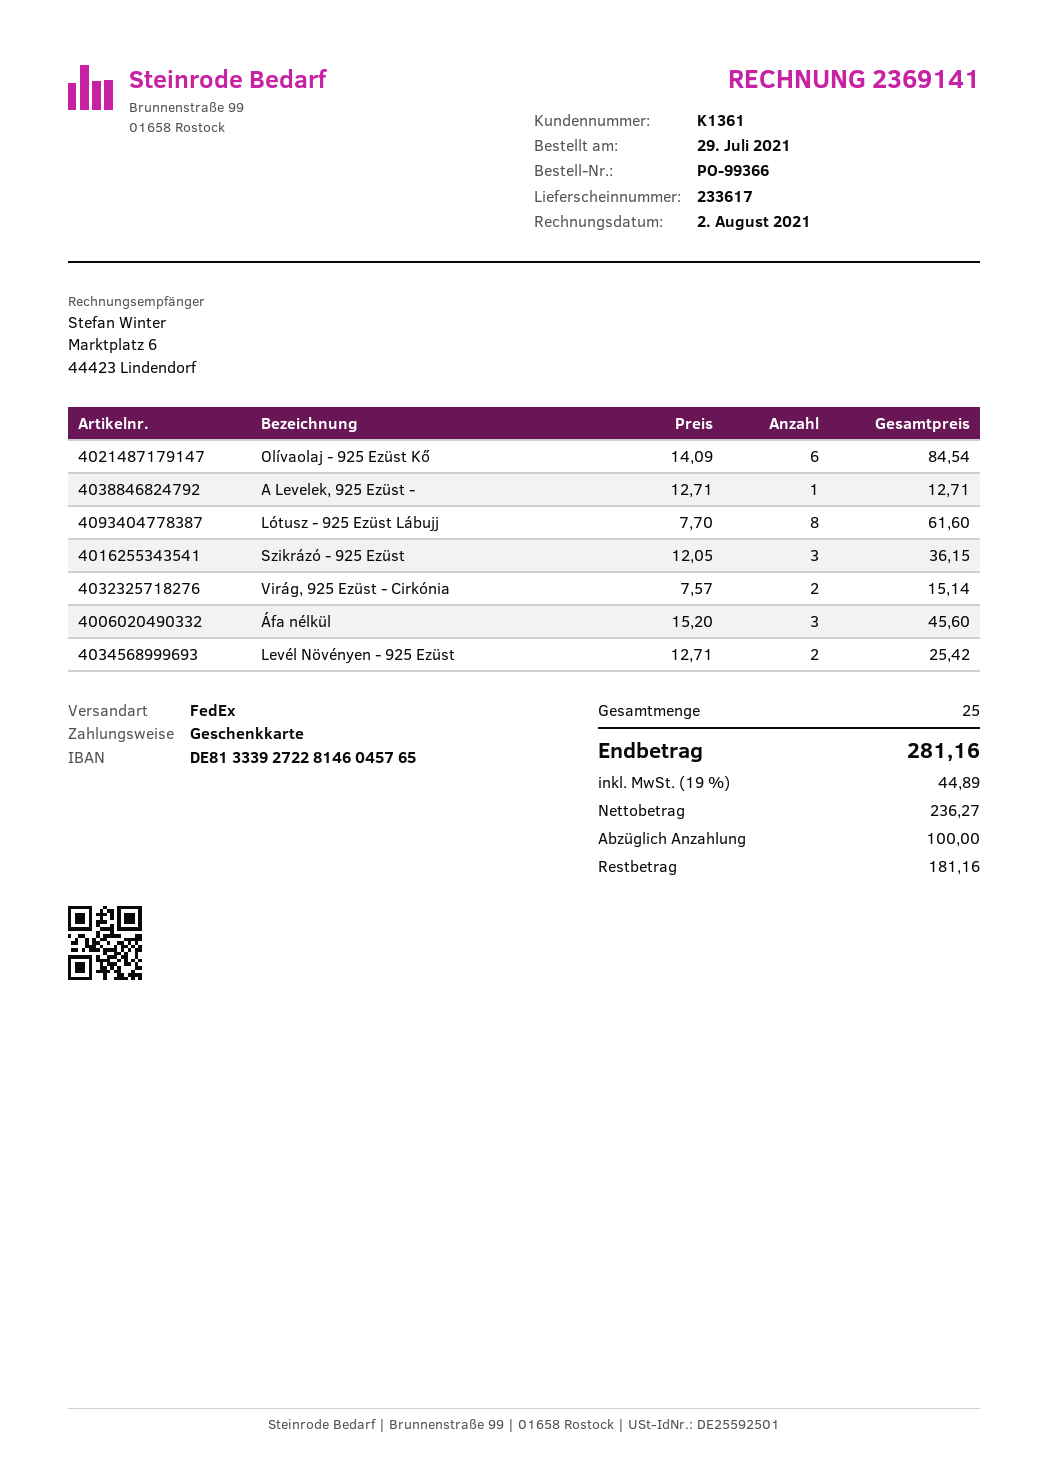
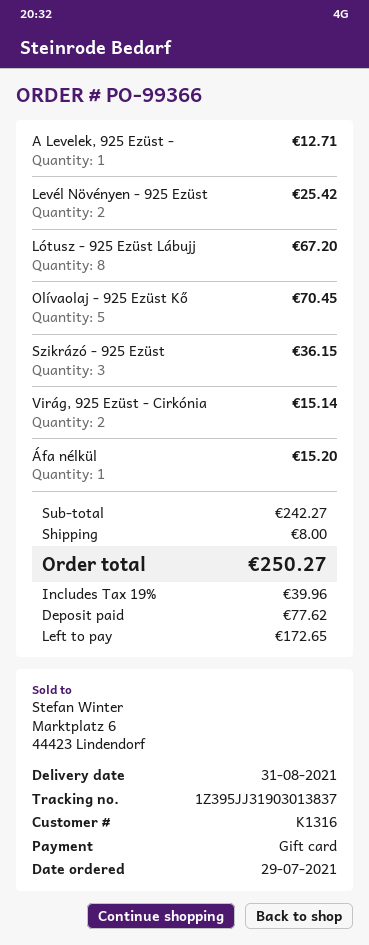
customer number: K1361 -> K1316
Olívaolaj - 925 Ezüst Kő: 6 for 84.54 -> 5 for 70.45
Lótusz - 925 Ezüst Lábujj: 8 for 61.60 -> 8 for 67.20
Áfa nélkül: 3 for 45.60 -> 1 for 15.20
shipping: none -> 8.00
tax: 19% = 44.89 -> 19% = 39.96
total: 281.16 -> 250.27
deposit: 100.00 -> 77.62
balance: 181.16 -> 172.65

